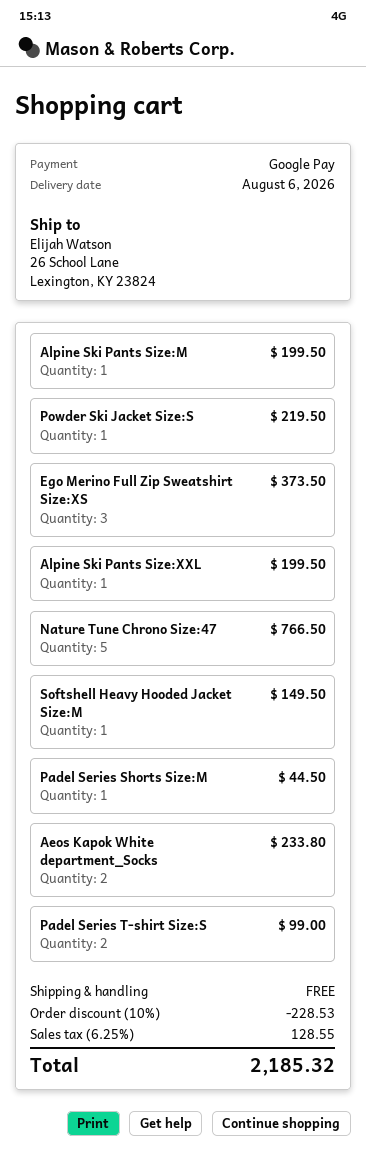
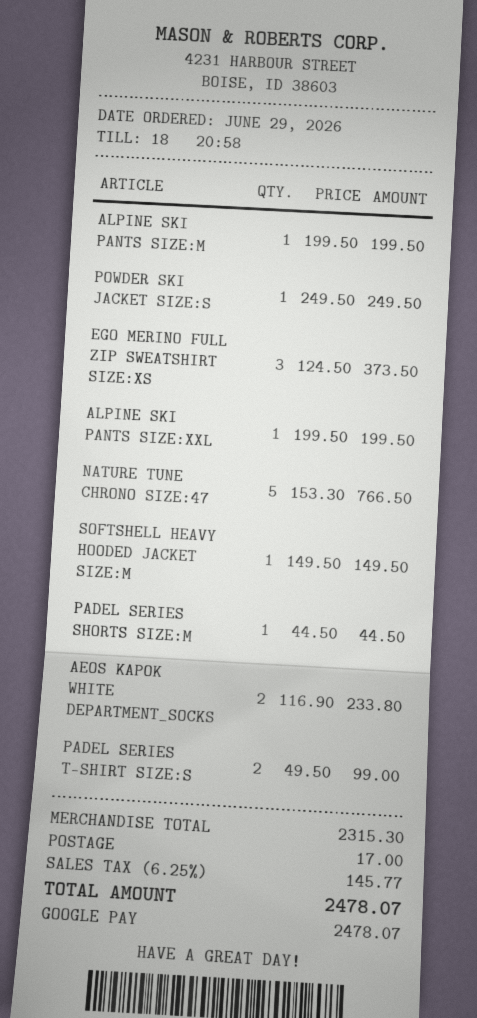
Powder Ski Jacket Size:S: 1 for 219.50 -> 1 for 249.50
discount: 10% = 228.53 -> none
shipping: 0.00 -> 17.00
tax: 6.25% = 128.55 -> 6.25% = 145.77
total: 2185.32 -> 2478.07

